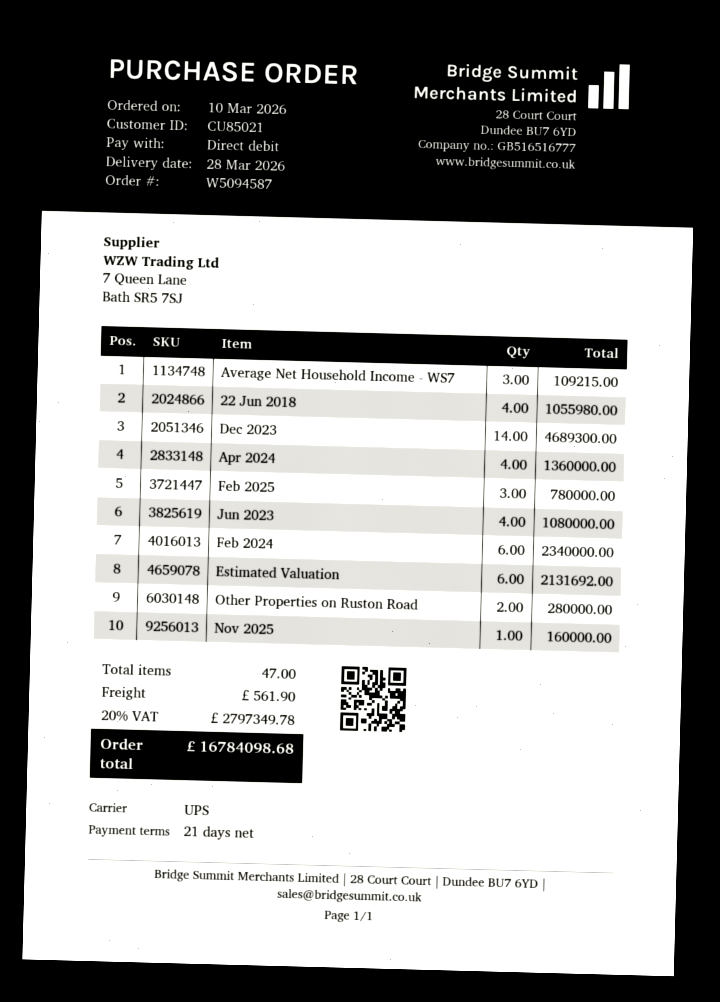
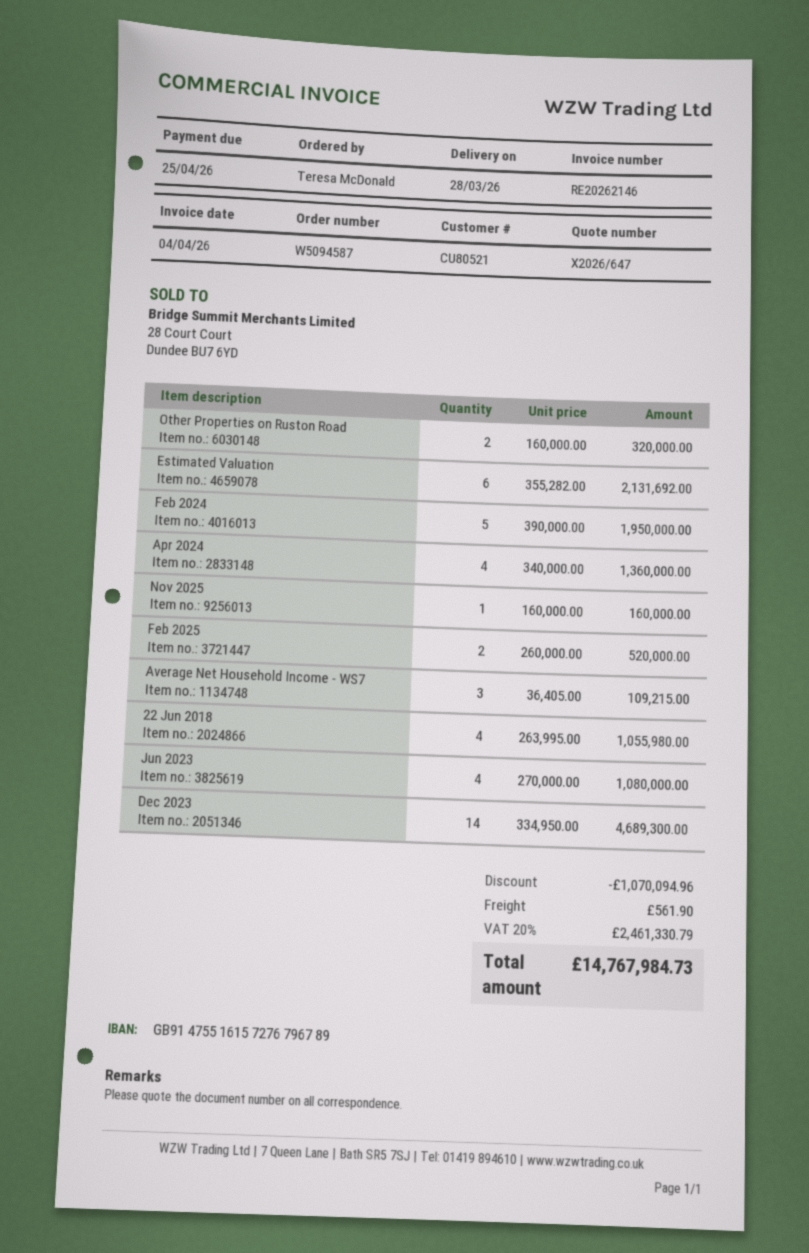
customer number: CU85021 -> CU80521
Feb 2025: 3 for 780000.00 -> 2 for 520000.00
Feb 2024: 6 for 2340000.00 -> 5 for 1950000.00
Other Properties on Ruston Road: 2 for 280000.00 -> 2 for 320000.00
discount: none -> 1070094.96
tax: 20% = 2797349.78 -> 20% = 2461330.79
total: 16784098.68 -> 14767984.73

